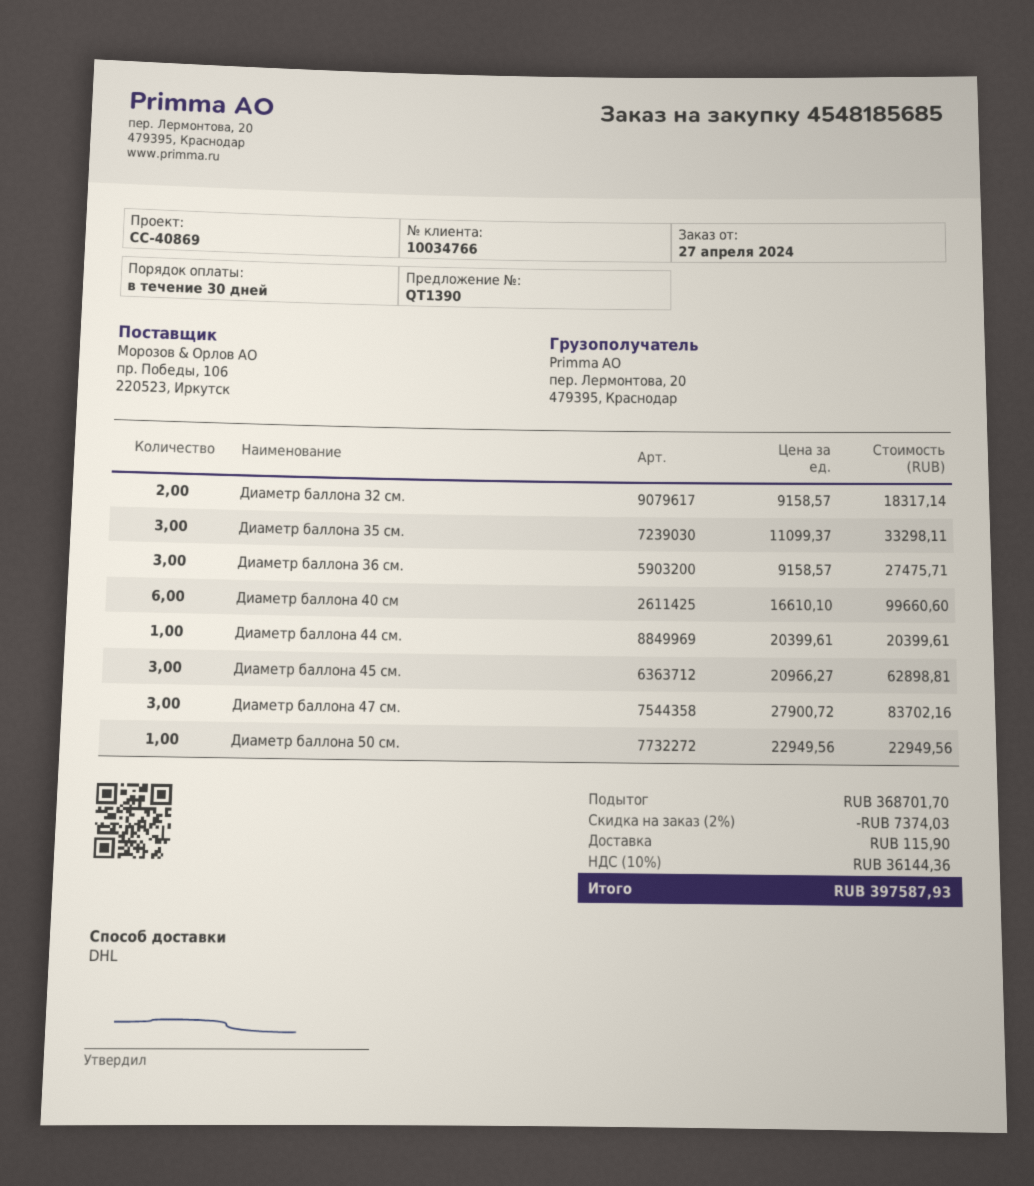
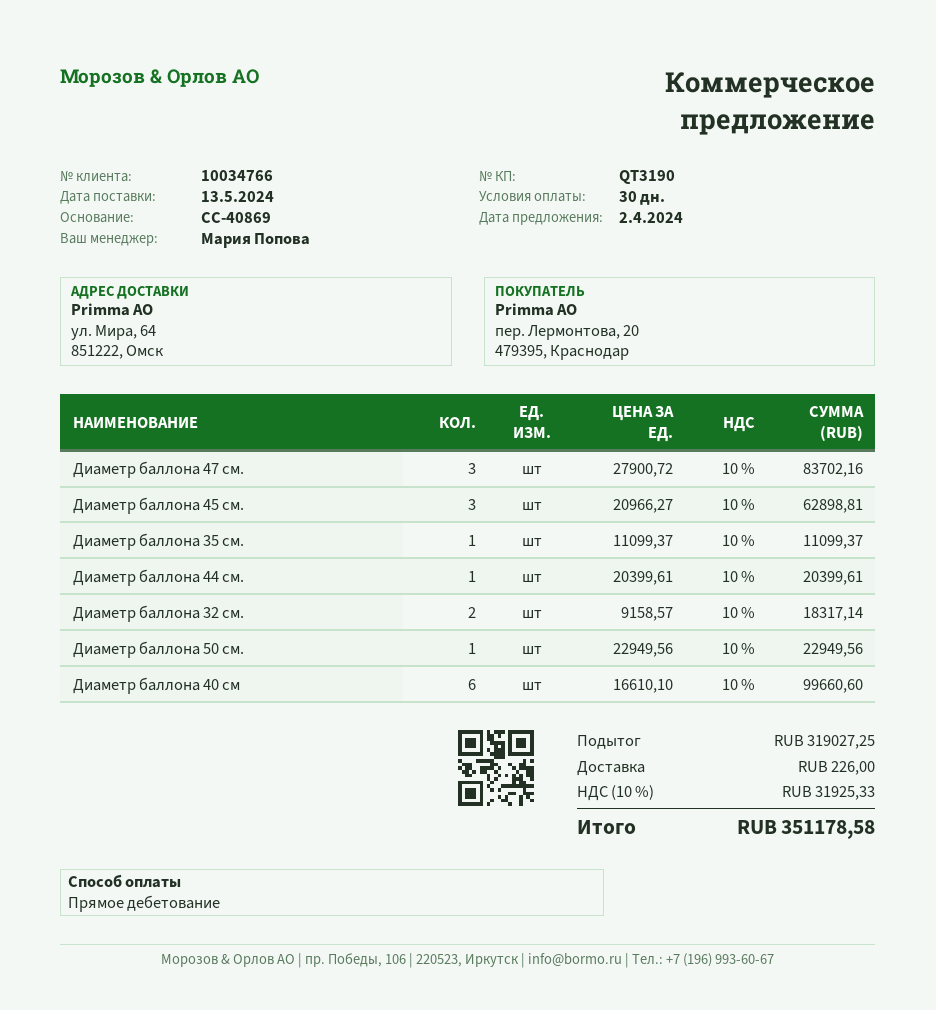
quote number: QT1390 -> QT3190
ship to: пер. Лермонтова, 20, 479395, Краснодар -> ул. Мира, 64, 851222, Омск
Диаметр баллона 35 см.: 3 x 11099.37 = 33298.11 -> 1 x 11099.37 = 11099.37
Диаметр баллона 36 см.: 3 x 9158.57 = 27475.71 -> none
subtotal: 368701.70 -> 319027.25
discount: 2% = 7374.03 -> none
shipping: 115.90 -> 226.00
tax: 10% = 36144.36 -> 10% = 31925.33
total: 397587.93 -> 351178.58

